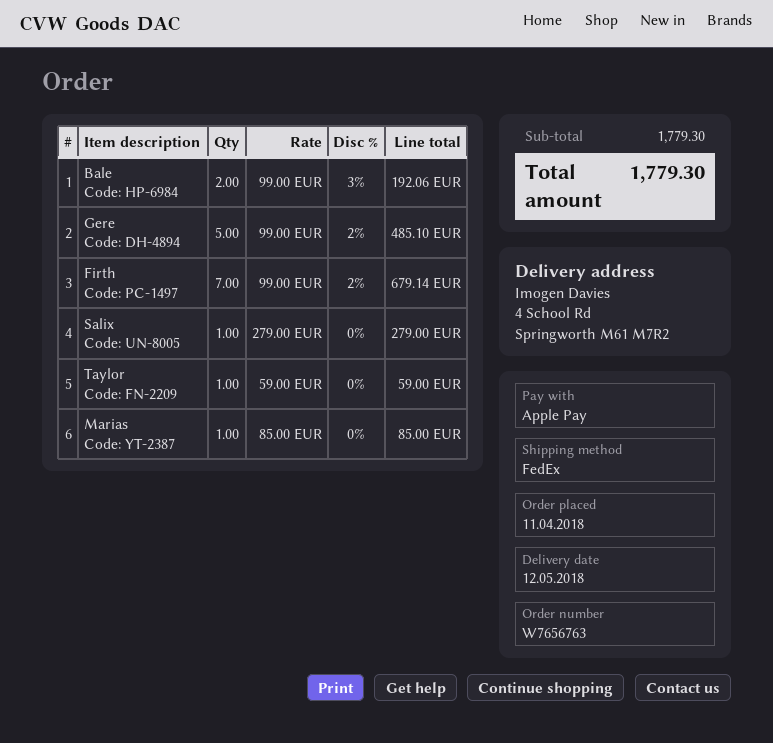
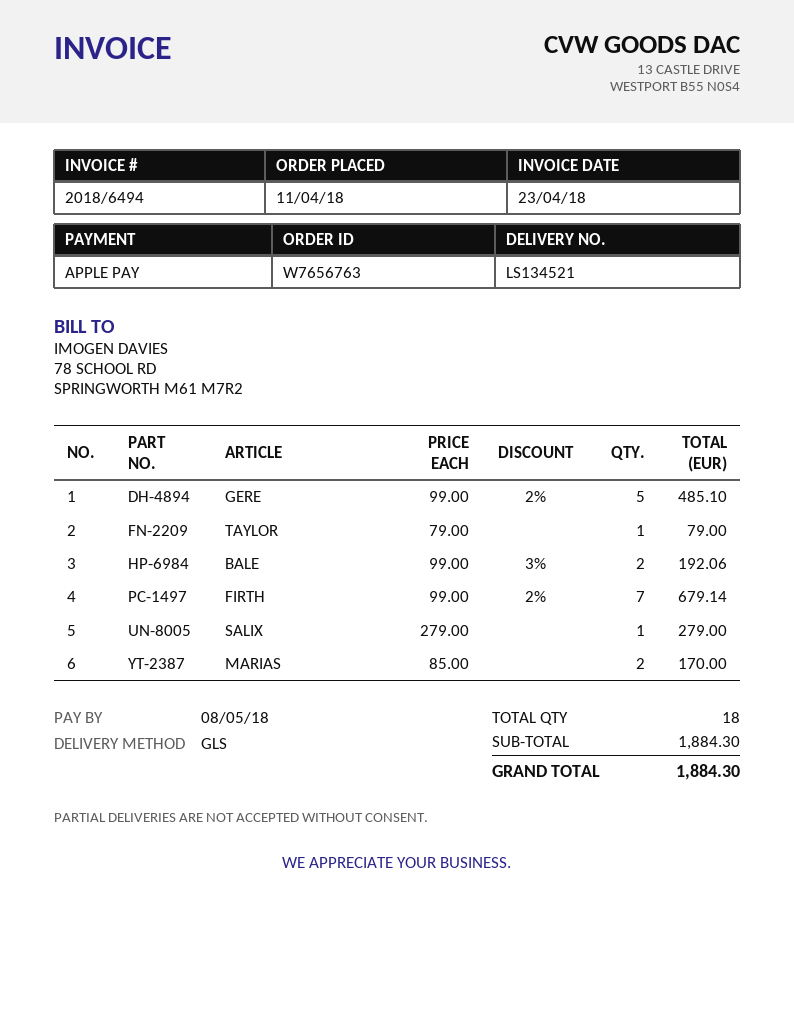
shipping method: FedEx -> GLS
Taylor: 1 x 59.00 = 59.00 -> 1 x 79.00 = 79.00
Marias: 1 x 85.00 = 85.00 -> 2 x 85.00 = 170.00
subtotal: 1779.30 -> 1884.30
total: 1779.30 -> 1884.30

